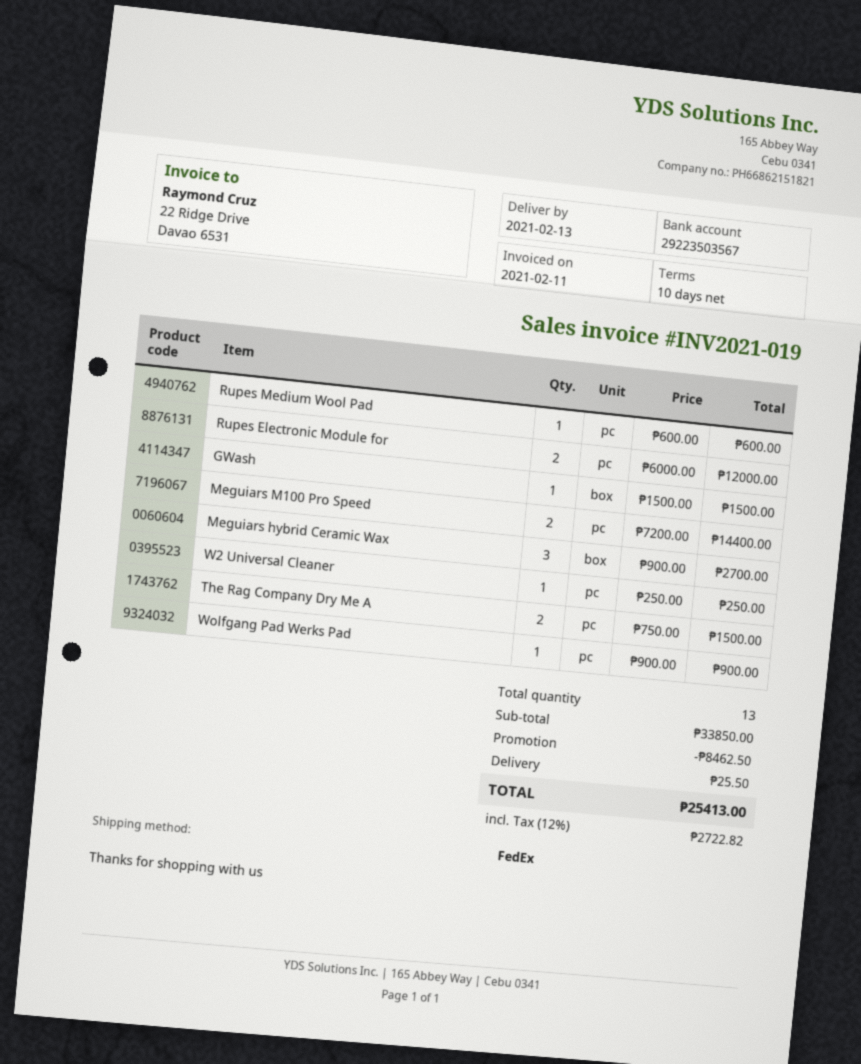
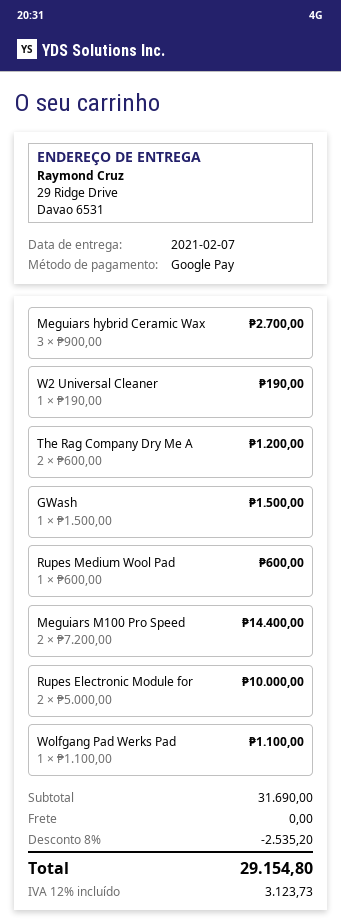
delivery date: 2021-02-13 -> 2021-02-07
Rupes Electronic Module for: 2 x 6000.00 = 12000.00 -> 2 x 5000.00 = 10000.00
W2 Universal Cleaner: 1 x 250.00 = 250.00 -> 1 x 190.00 = 190.00
The Rag Company Dry Me A: 2 x 750.00 = 1500.00 -> 2 x 600.00 = 1200.00
Wolfgang Pad Werks Pad: 1 x 900.00 = 900.00 -> 1 x 1100.00 = 1100.00
subtotal: 33850.00 -> 31690.00
discount: 8462.50 -> 2535.20
shipping: 25.50 -> 0.00
tax: 12% = 2722.82 -> 12% = 3123.73
total: 25413.00 -> 29154.80

